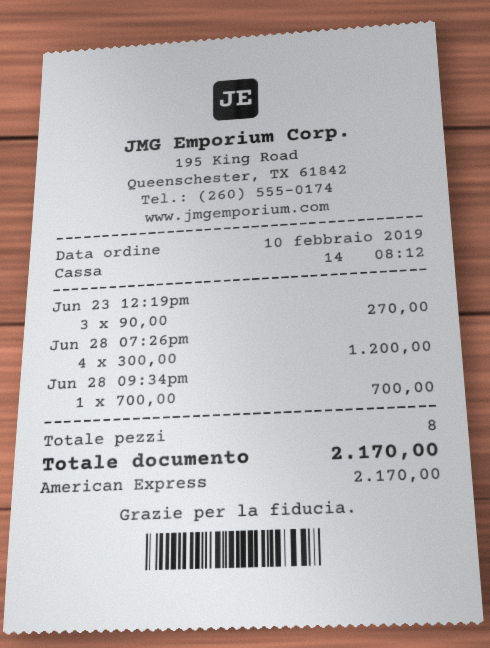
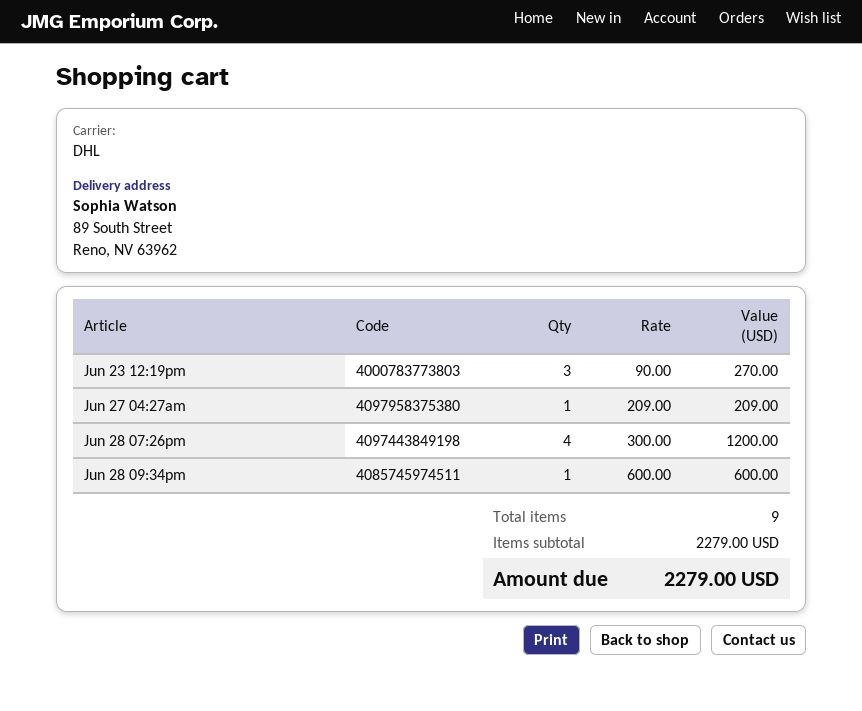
Jun 28 09:34pm: 1 x 700.00 = 700.00 -> 1 x 600.00 = 600.00
Jun 27 04:27am: none -> 1 x 209.00 = 209.00
total quantity: 8 -> 9
total: 2170.00 -> 2279.00

